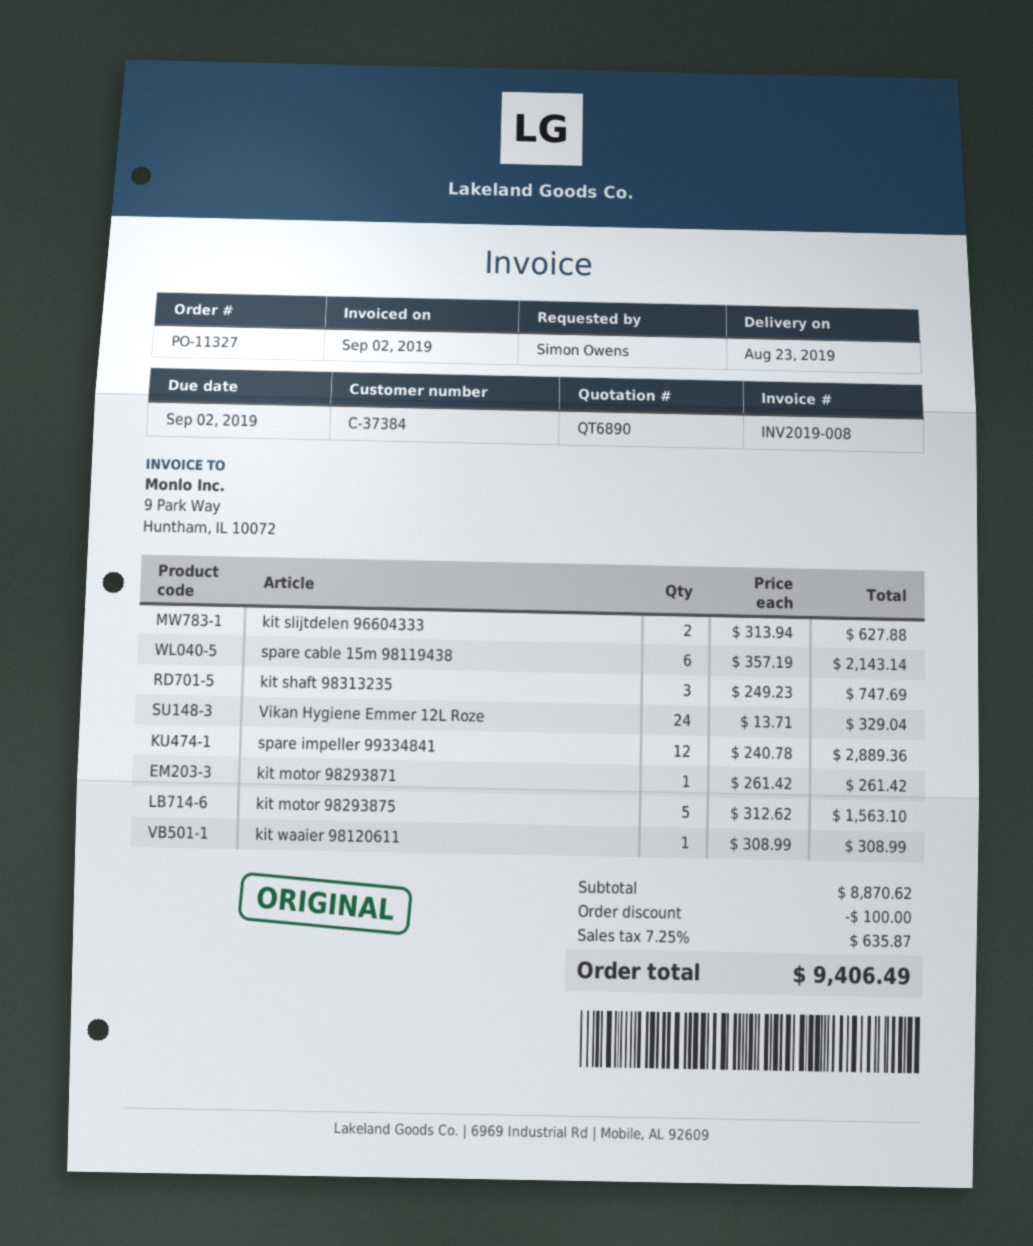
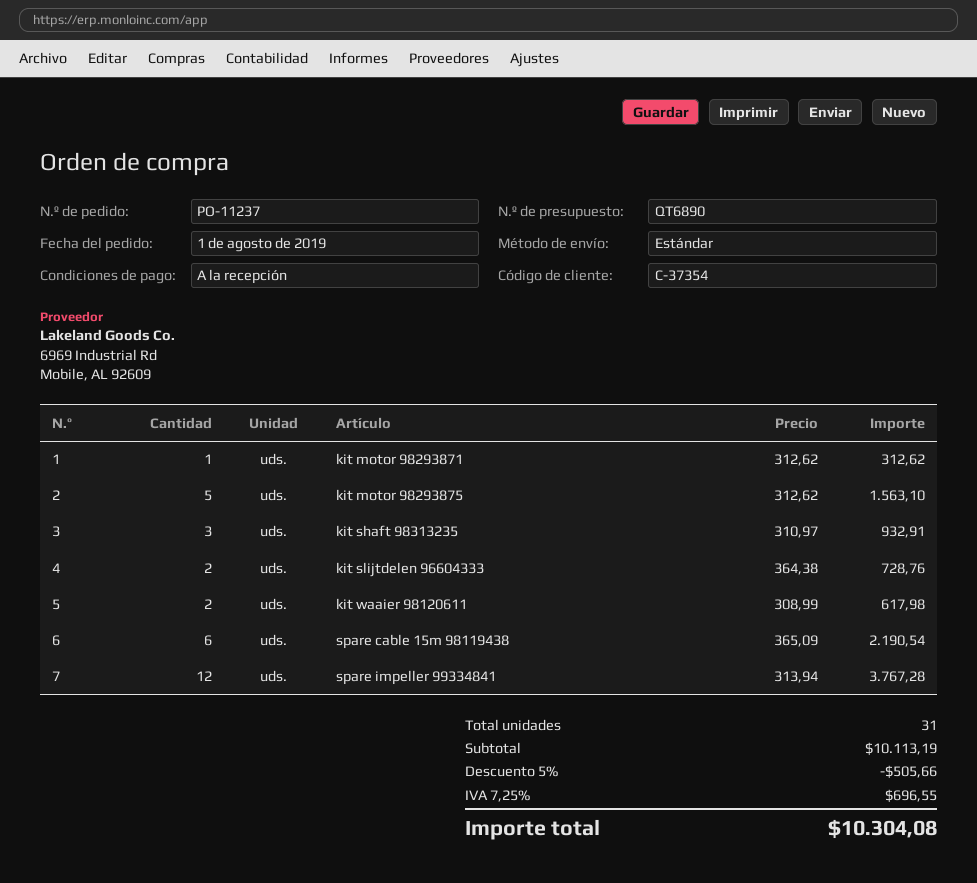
order number: PO-11327 -> PO-11237
customer number: C-37384 -> C-37354
kit slijtdelen 96604333: 2 x 313.94 = 627.88 -> 2 x 364.38 = 728.76
spare cable 15m 98119438: 6 x 357.19 = 2143.14 -> 6 x 365.09 = 2190.54
kit shaft 98313235: 3 x 249.23 = 747.69 -> 3 x 310.97 = 932.91
Vikan Hygiene Emmer 12L Roze: 24 x 13.71 = 329.04 -> none
spare impeller 99334841: 12 x 240.78 = 2889.36 -> 12 x 313.94 = 3767.28
kit motor 98293871: 1 x 261.42 = 261.42 -> 1 x 312.62 = 312.62
kit waaier 98120611: 1 x 308.99 = 308.99 -> 2 x 308.99 = 617.98
subtotal: 8870.62 -> 10113.19
discount: 100.00 -> 505.66
tax: 7.25% = 635.87 -> 7.25% = 696.55
total: 9406.49 -> 10304.08

